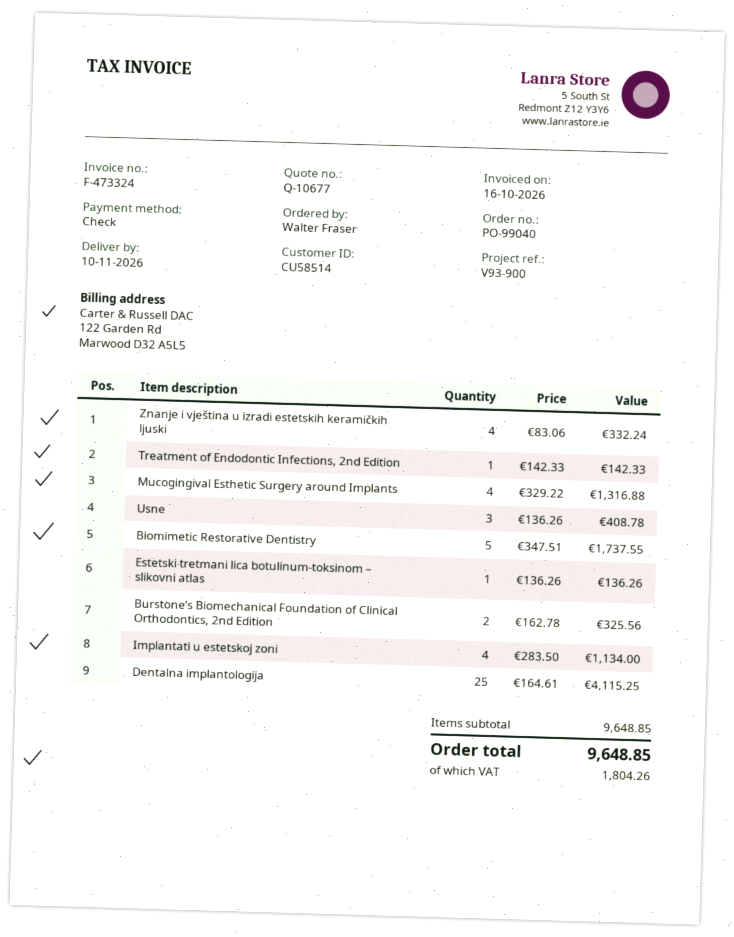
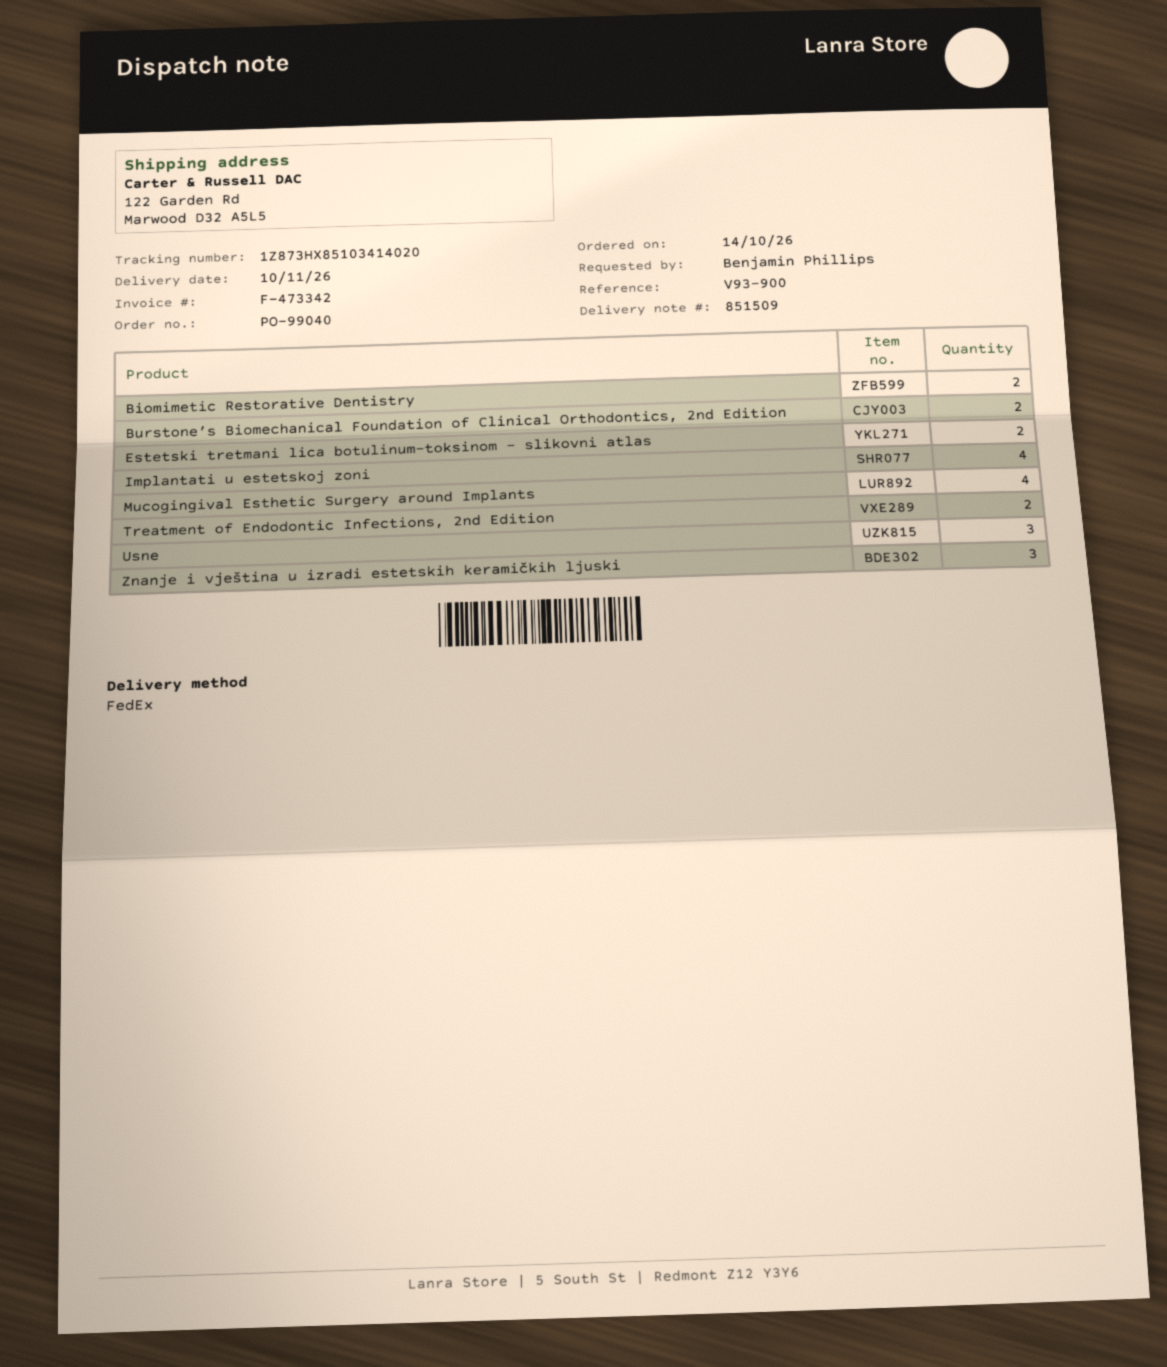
invoice number: F-473324 -> F-473342
ordered by: Walter Fraser -> Benjamin Phillips
Znanje i vještina u izradi estetskih keramičkih ljuski: 4 -> 3
Treatment of Endodontic Infections, 2nd Edition: 1 -> 2
Biomimetic Restorative Dentistry: 5 -> 2
Estetski tretmani lica botulinum-toksinom – slikovni atlas: 1 -> 2
Dentalna implantologija: 25 -> none

